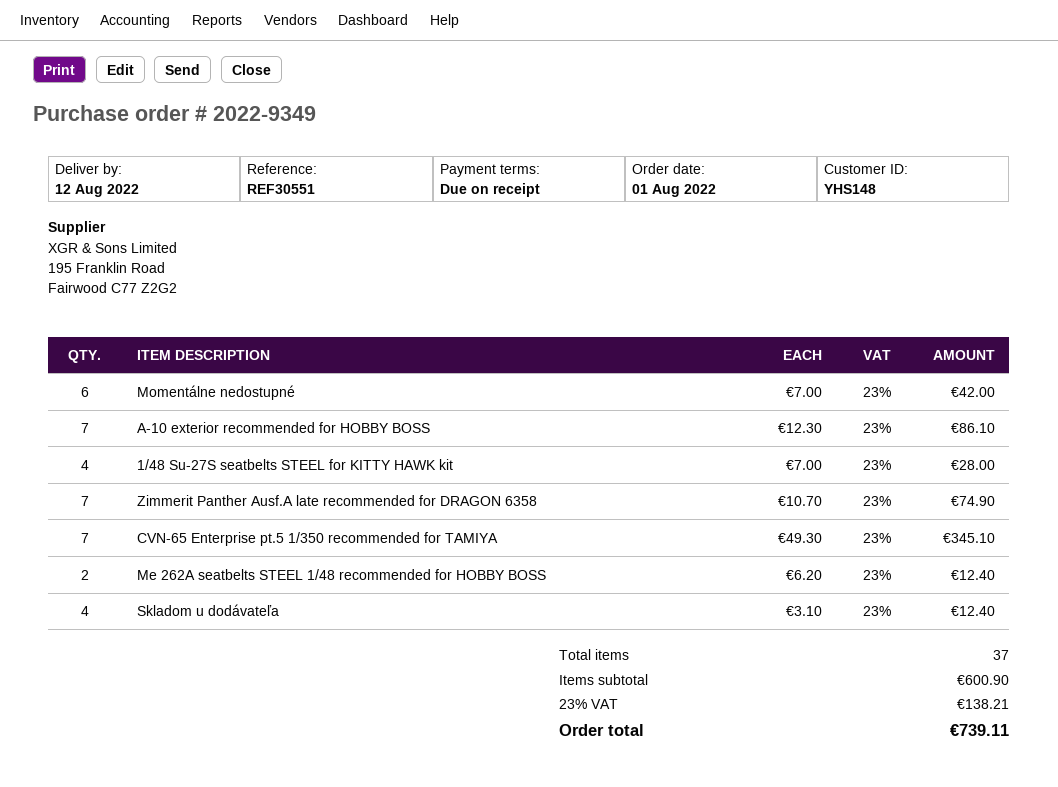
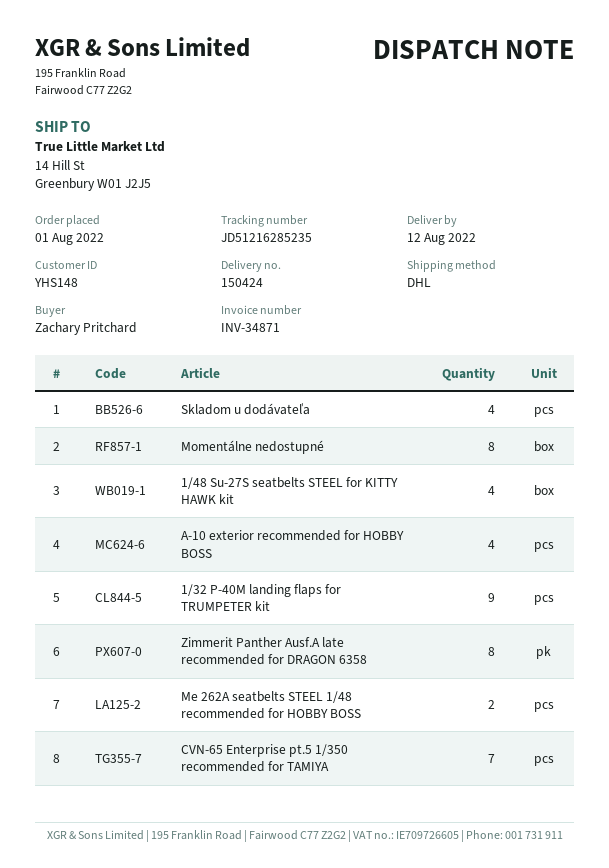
Momentálne nedostupné: 6 -> 8
A-10 exterior recommended for HOBBY BOSS: 7 -> 4
Zimmerit Panther Ausf.A late recommended for DRAGON 6358: 7 -> 8
1/32 P-40M landing flaps for TRUMPETER kit: none -> 9

